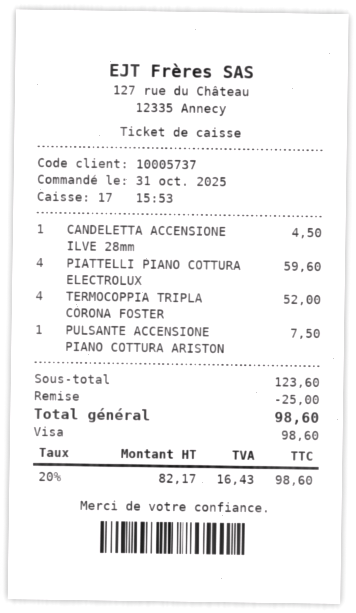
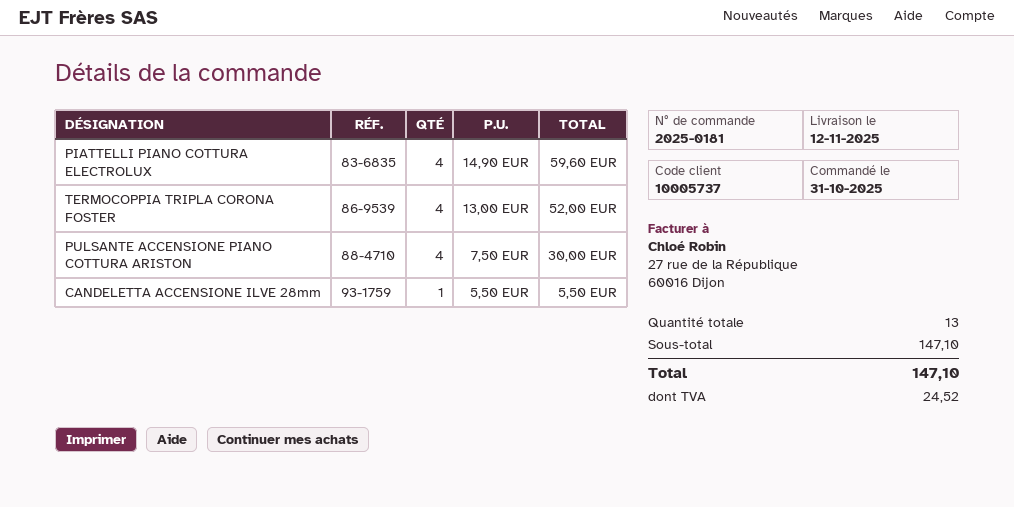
CANDELETTA ACCENSIONE ILVE 28mm: 1 for 4.50 -> 1 for 5.50
PULSANTE ACCENSIONE PIANO COTTURA ARISTON: 1 for 7.50 -> 4 for 30.00
subtotal: 123.60 -> 147.10
discount: 25.00 -> none
tax: 16.43 -> 24.52
total: 98.60 -> 147.10

